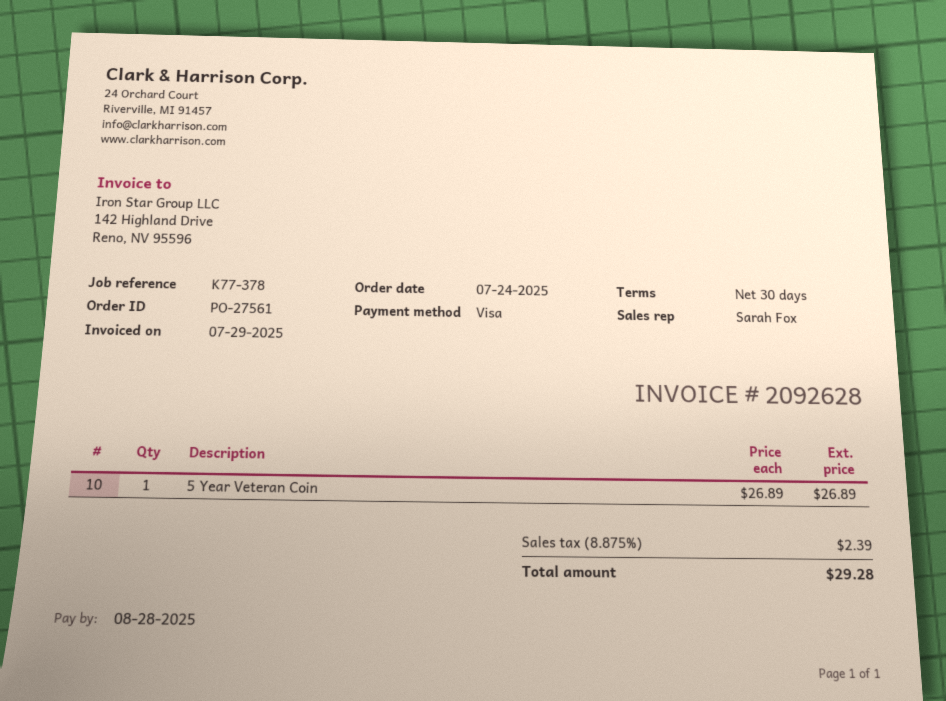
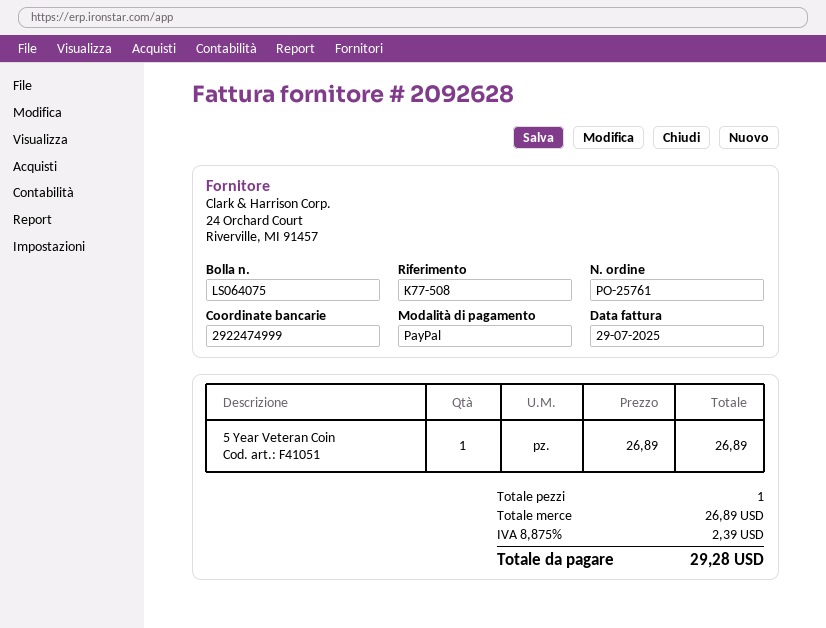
order number: PO-27561 -> PO-25761
reference: K77-378 -> K77-508
payment method: Visa -> PayPal

